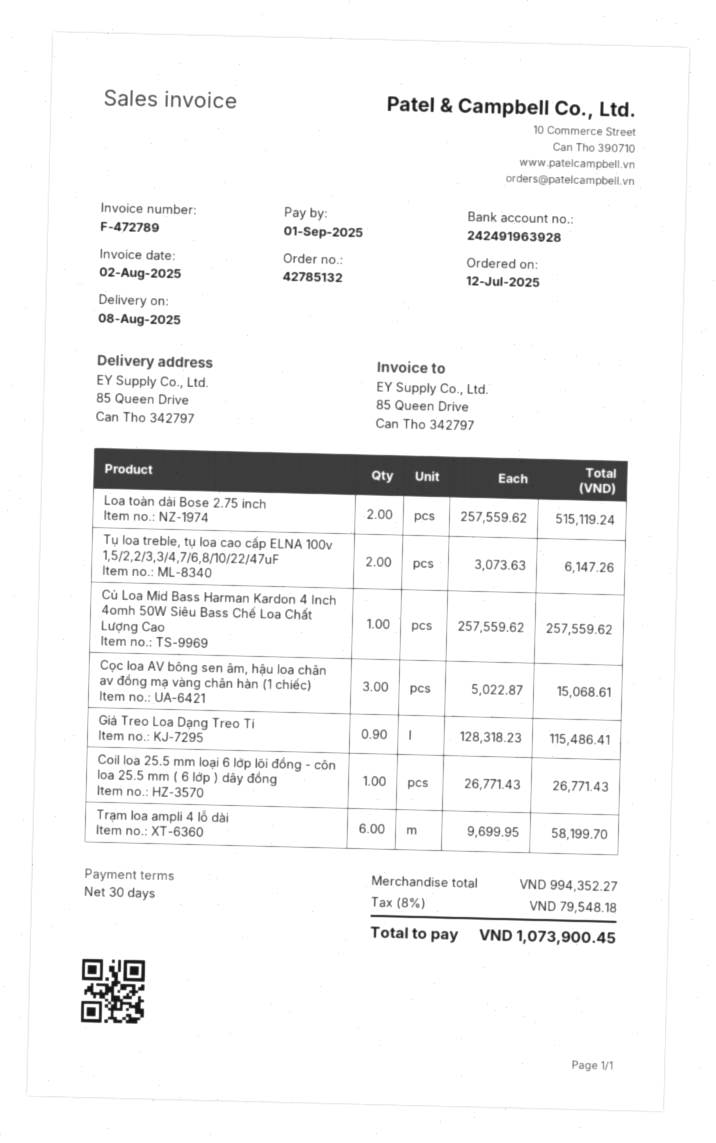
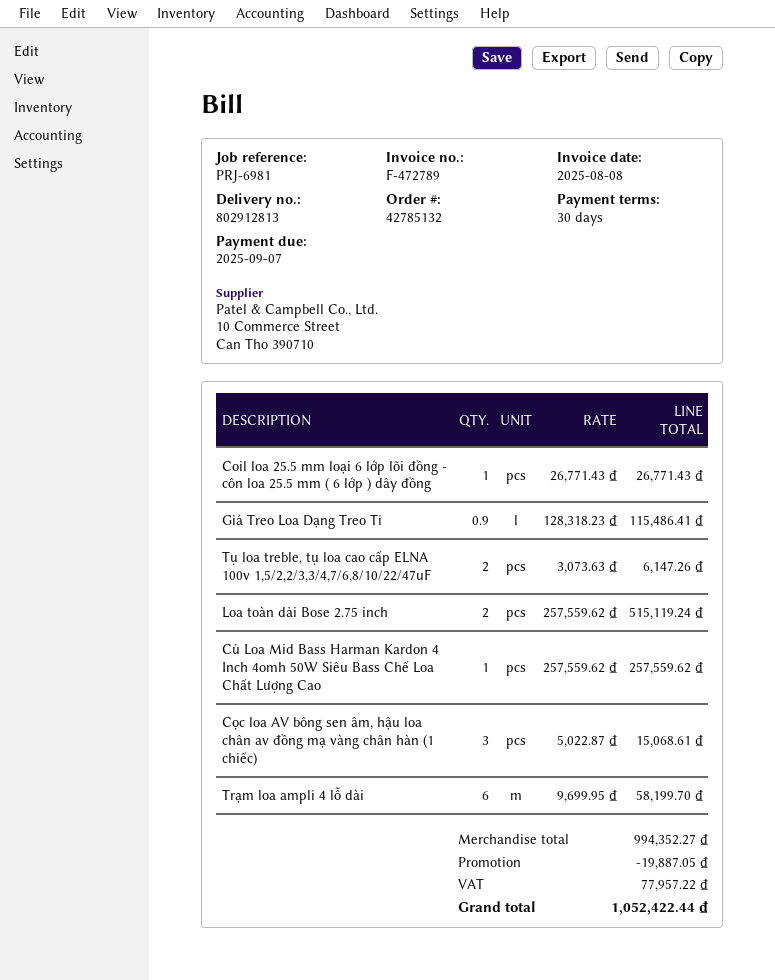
invoice date: 2025-08-02 -> 2025-08-08
due date: 2025-09-01 -> 2025-09-07
discount: none -> 19887.05
tax: 79548.18 -> 77957.22
total: 1073900.45 -> 1052422.44

